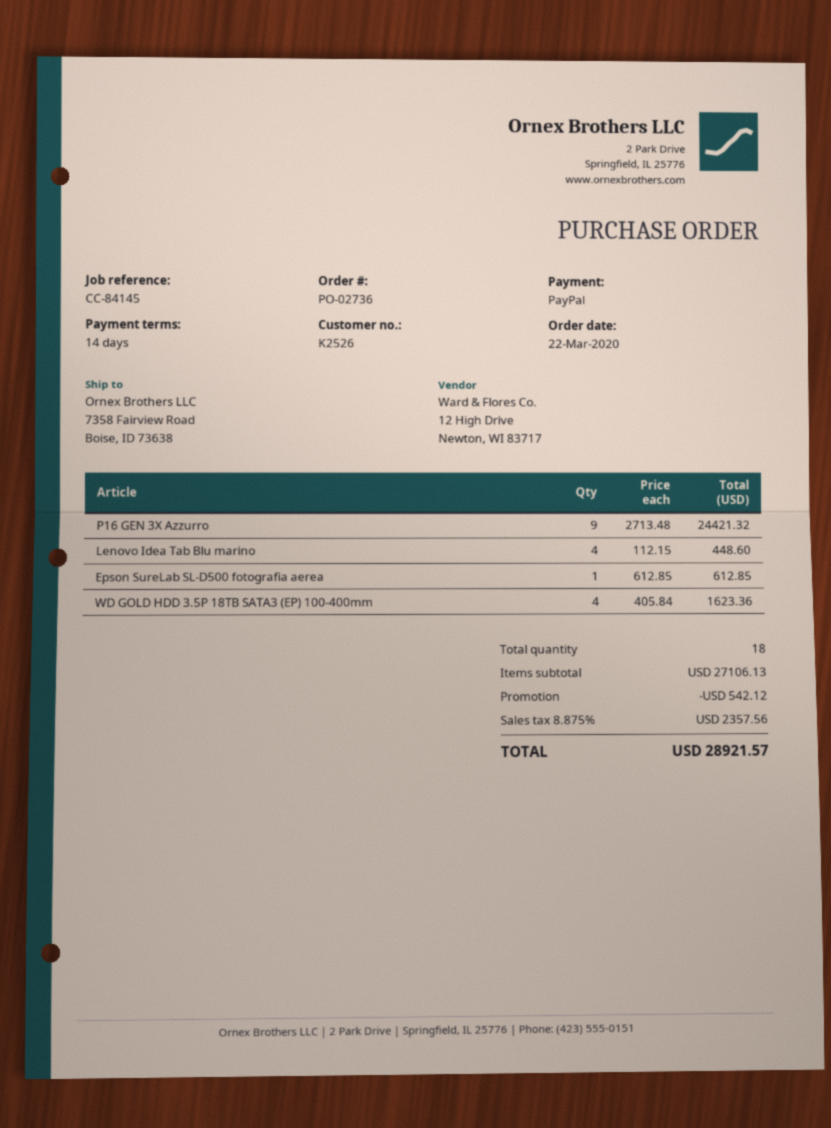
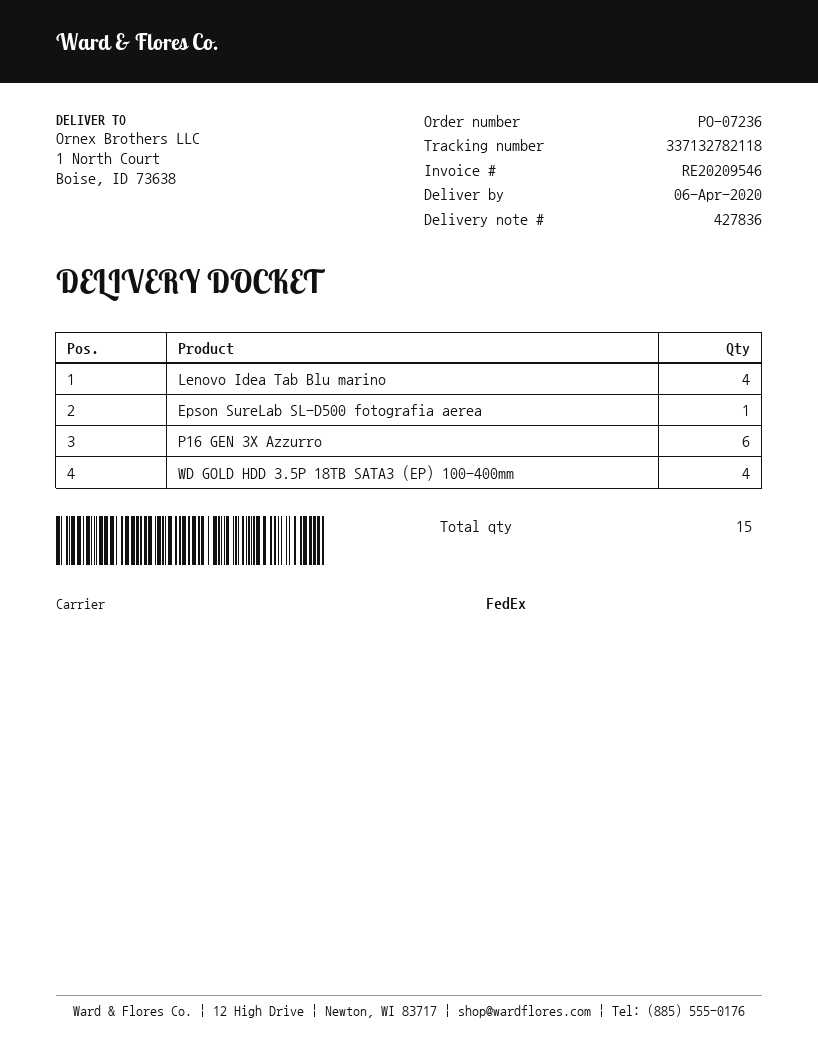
order number: PO-02736 -> PO-07236
ship to: 7358 Fairview Road, Boise, ID 73638 -> 1 North Court, Boise, ID 73638
P16 GEN 3X Azzurro: 9 -> 6
total quantity: 18 -> 15

